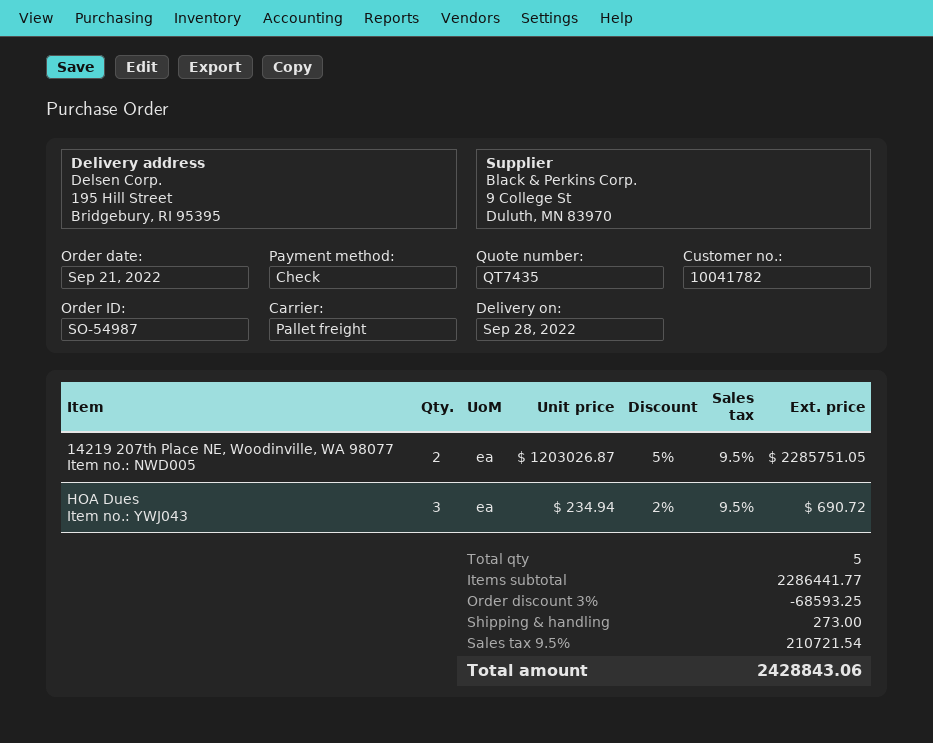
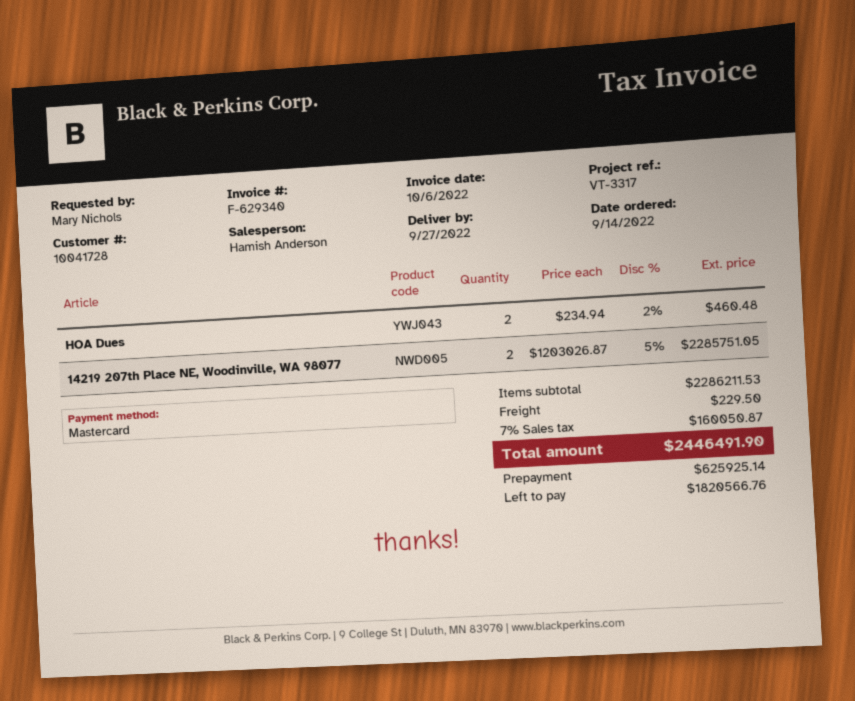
order date: 2022-09-21 -> 2022-09-14
delivery date: 2022-09-28 -> 2022-09-27
customer number: 10041782 -> 10041728
payment method: cheque -> Mastercard
HOA Dues: 3 x 234.94 - 2% = 690.72 -> 2 x 234.94 - 2% = 460.48
subtotal: 2286441.77 -> 2286211.53
discount: 3% = 68593.25 -> none
shipping: 273.00 -> 229.50
tax: 9.5% = 210721.54 -> 7% = 160050.87
total: 2428843.06 -> 2446491.90

